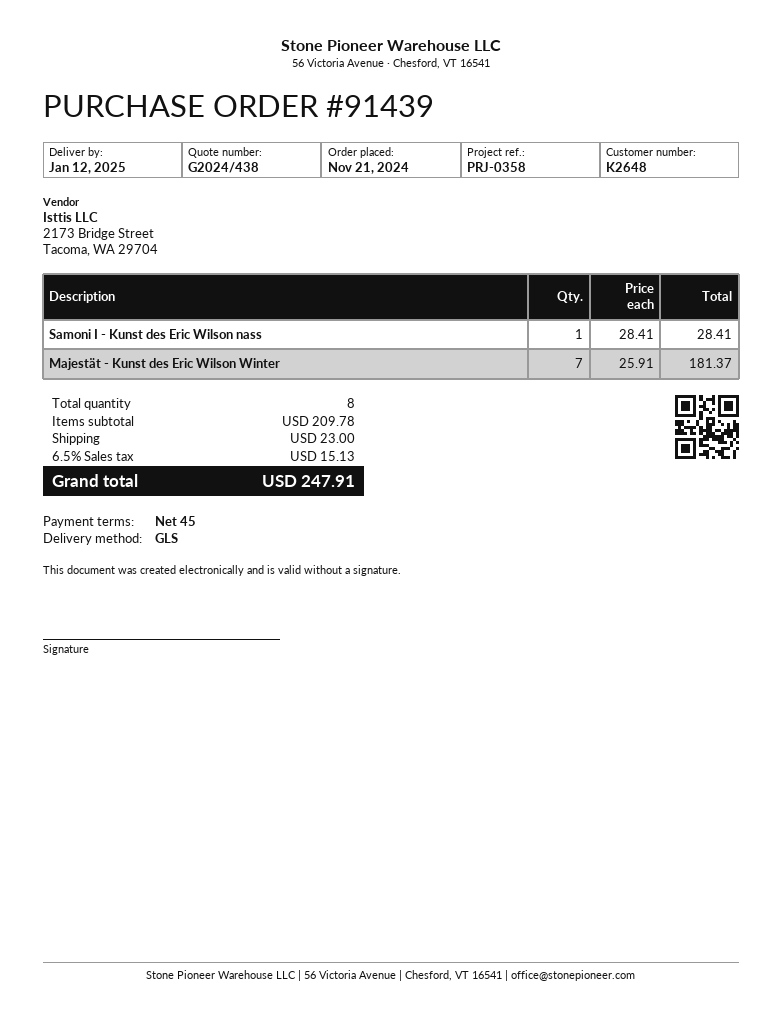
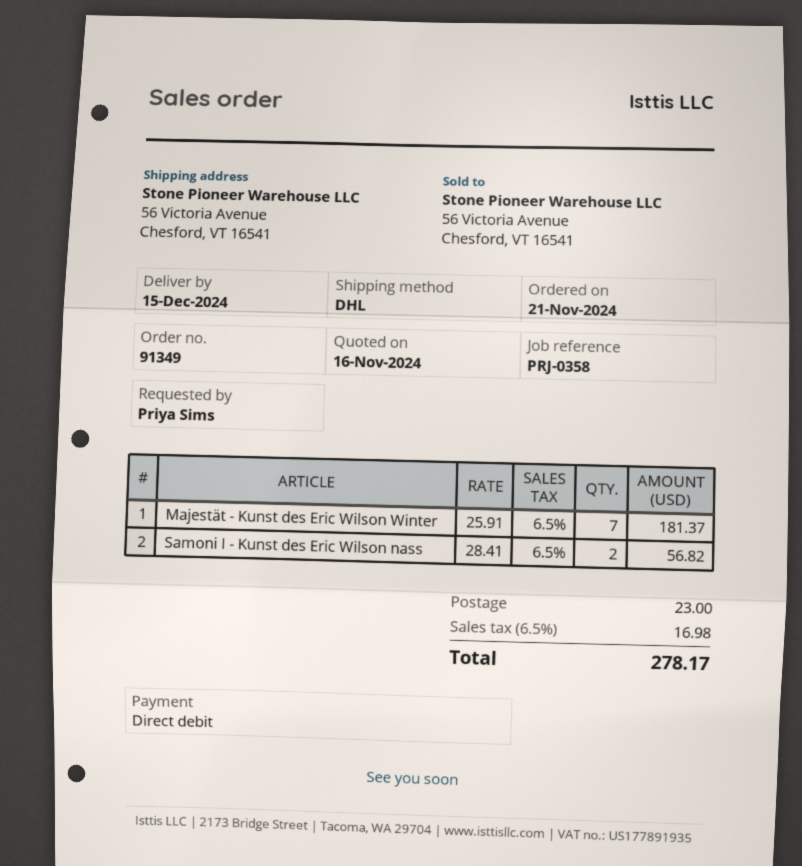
order number: 91439 -> 91349
delivery date: 2025-01-12 -> 2024-12-15
shipping method: GLS -> DHL
Samoni I - Kunst des Eric Wilson nass: 1 x 28.41 = 28.41 -> 2 x 28.41 = 56.82
tax: 6.5% = 15.13 -> 6.5% = 16.98
total: 247.91 -> 278.17

